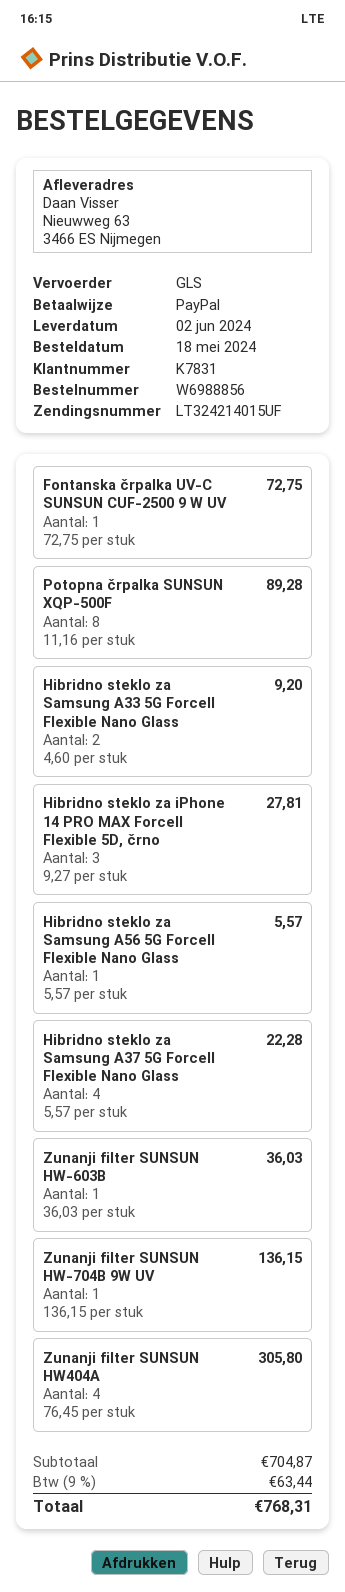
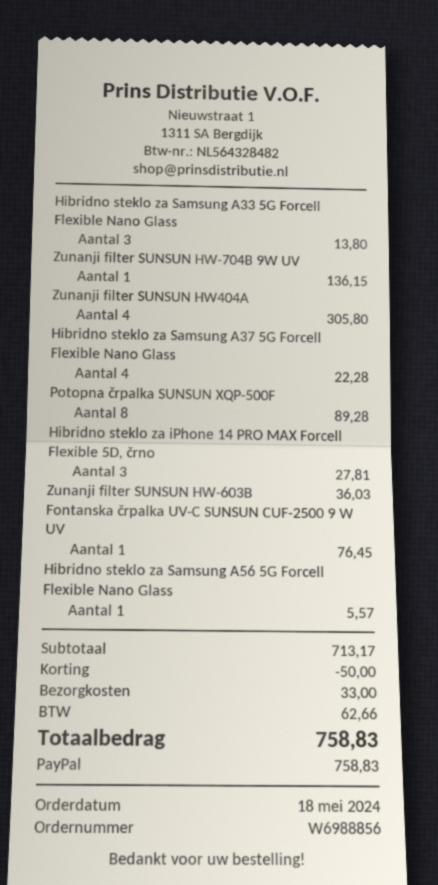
Fontanska črpalka UV-C SUNSUN CUF-2500 9 W UV: 1 for 72.75 -> 1 for 76.45
Hibridno steklo za Samsung A33 5G Forcell Flexible Nano Glass: 2 for 9.20 -> 3 for 13.80
subtotal: 704.87 -> 713.17
discount: none -> 50.00
shipping: none -> 33.00
tax: 63.44 -> 62.66
total: 768.31 -> 758.83

